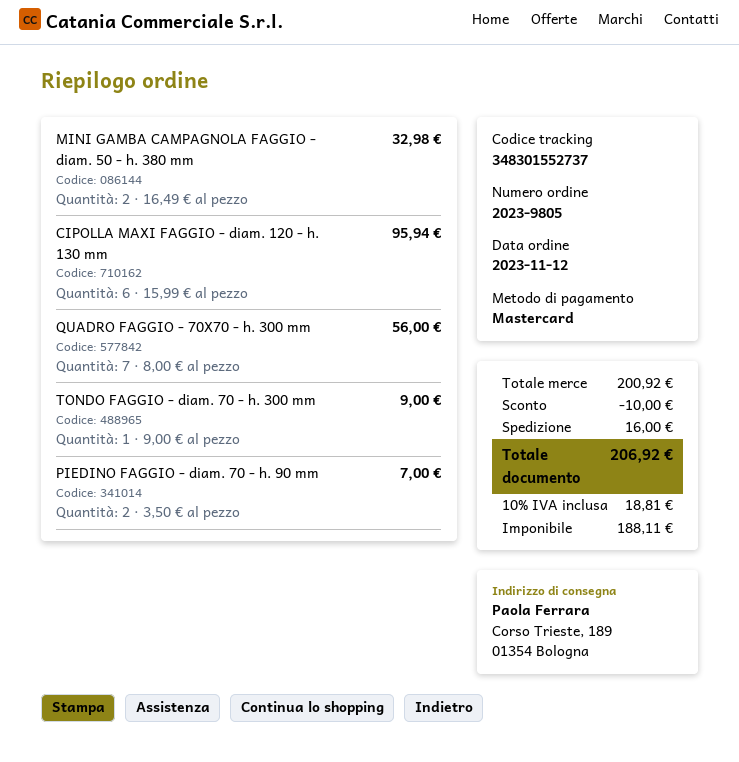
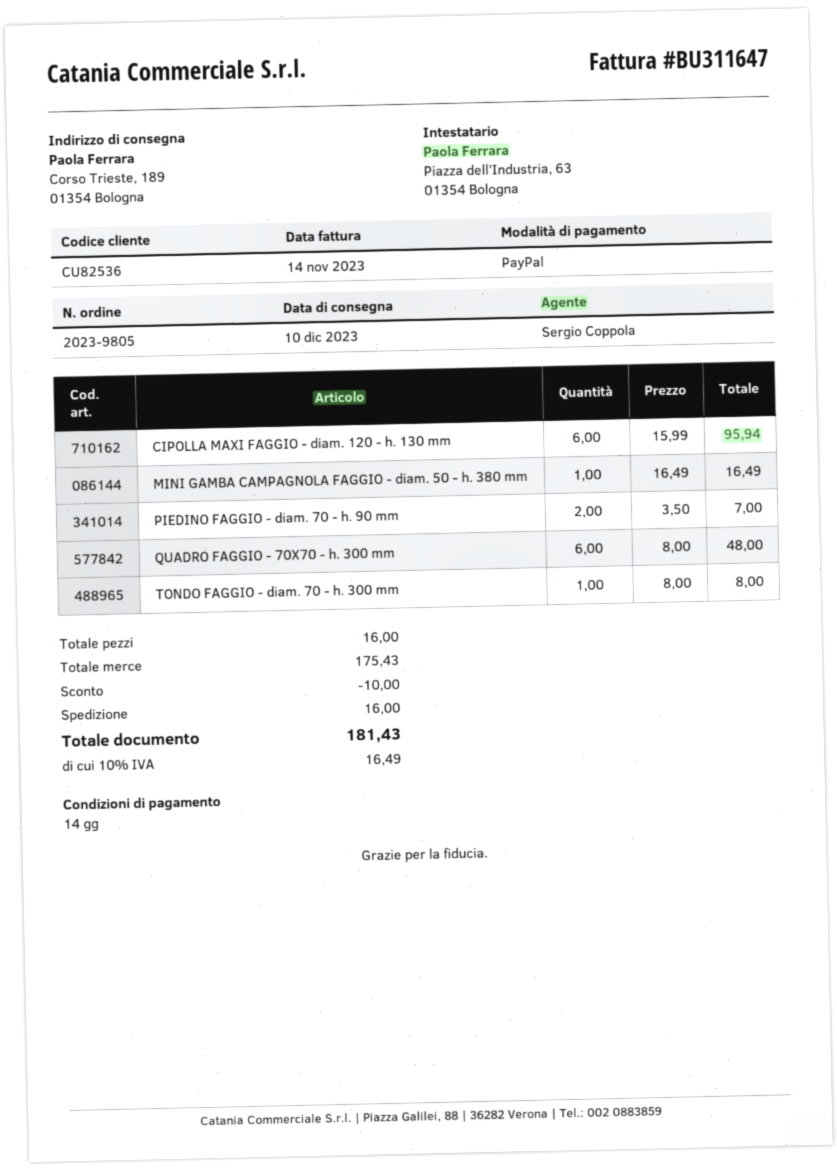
payment method: Mastercard -> PayPal
MINI GAMBA CAMPAGNOLA FAGGIO - diam. 50 - h. 380 mm: 2 x 16.49 = 32.98 -> 1 x 16.49 = 16.49
QUADRO FAGGIO - 70X70 - h. 300 mm: 7 x 8.00 = 56.00 -> 6 x 8.00 = 48.00
TONDO FAGGIO - diam. 70 - h. 300 mm: 1 x 9.00 = 9.00 -> 1 x 8.00 = 8.00
subtotal: 200.92 -> 175.43
tax: 10% = 18.81 -> 10% = 16.49
total: 206.92 -> 181.43

